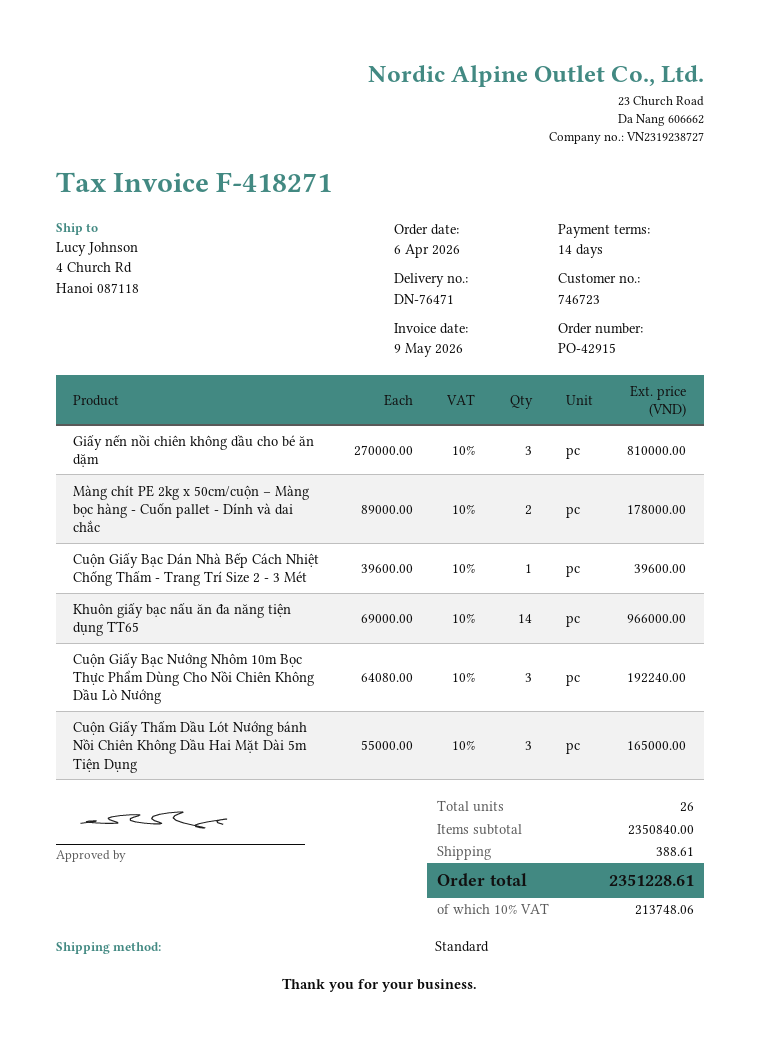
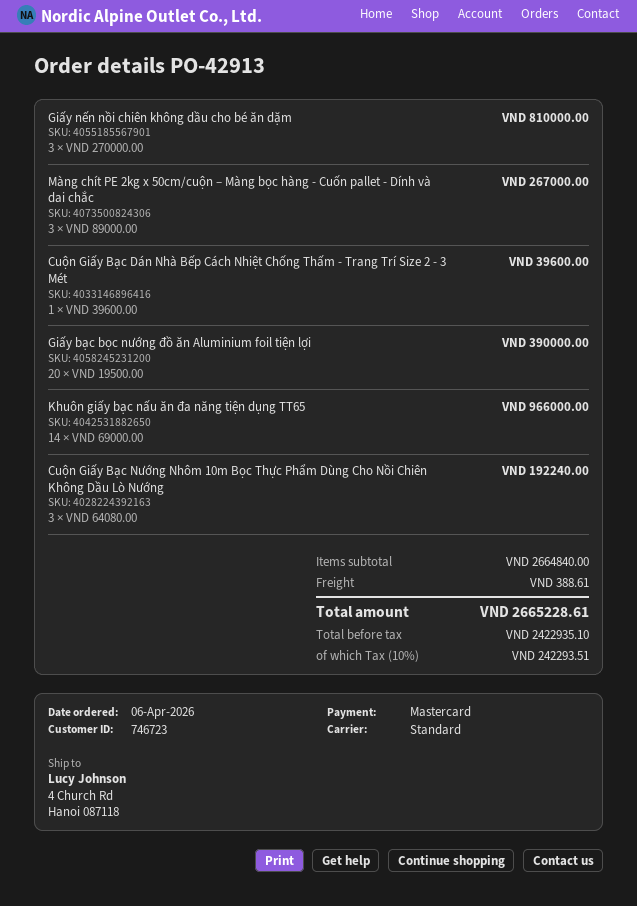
order number: PO-42915 -> PO-42913
Màng chít PE 2kg x 50cm/cuộn – Màng bọc hàng - Cuốn pallet - Dính và dai chắc: 2 x 89000.00 = 178000.00 -> 3 x 89000.00 = 267000.00
Cuộn Giấy Thấm Dầu Lót Nướng bánh Nồi Chiên Không Dầu Hai Mặt Dài 5m Tiện Dụng: 3 x 55000.00 = 165000.00 -> none
Giấy bạc bọc nướng đồ ăn Aluminium foil tiện lợi: none -> 20 x 19500.00 = 390000.00
subtotal: 2350840.00 -> 2664840.00
tax: 10% = 213748.06 -> 10% = 242293.51
total: 2351228.61 -> 2665228.61

